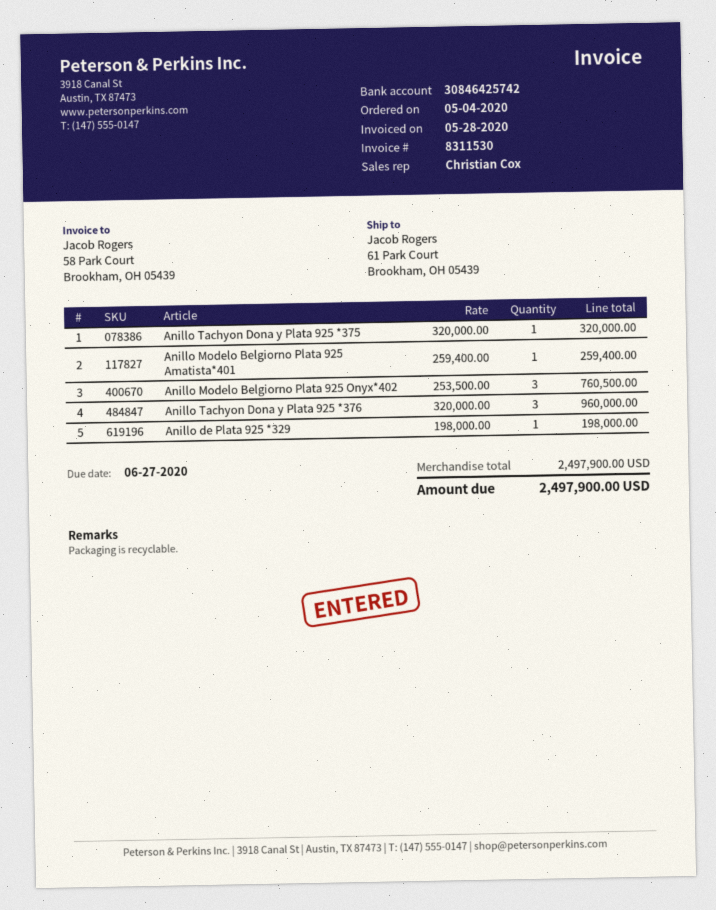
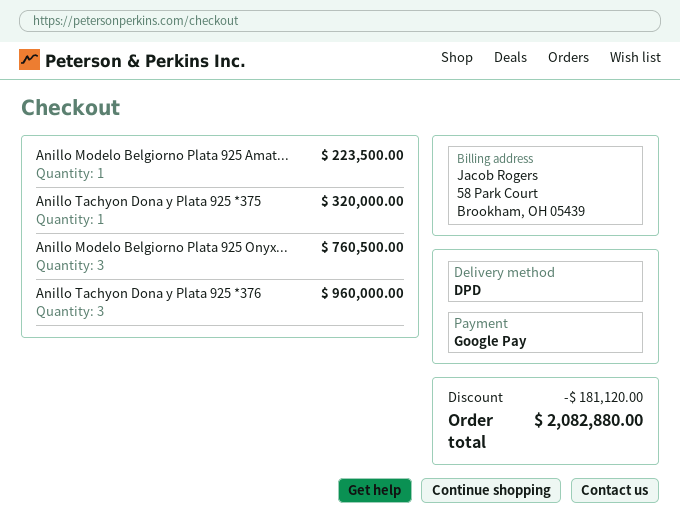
Anillo Modelo Belgiorno Plata 925 Amatista*401: 1 for 259400.00 -> 1 for 223500.00
Anillo de Plata 925 *329: 1 for 198000.00 -> none
discount: none -> 181120.00
total: 2497900.00 -> 2082880.00

